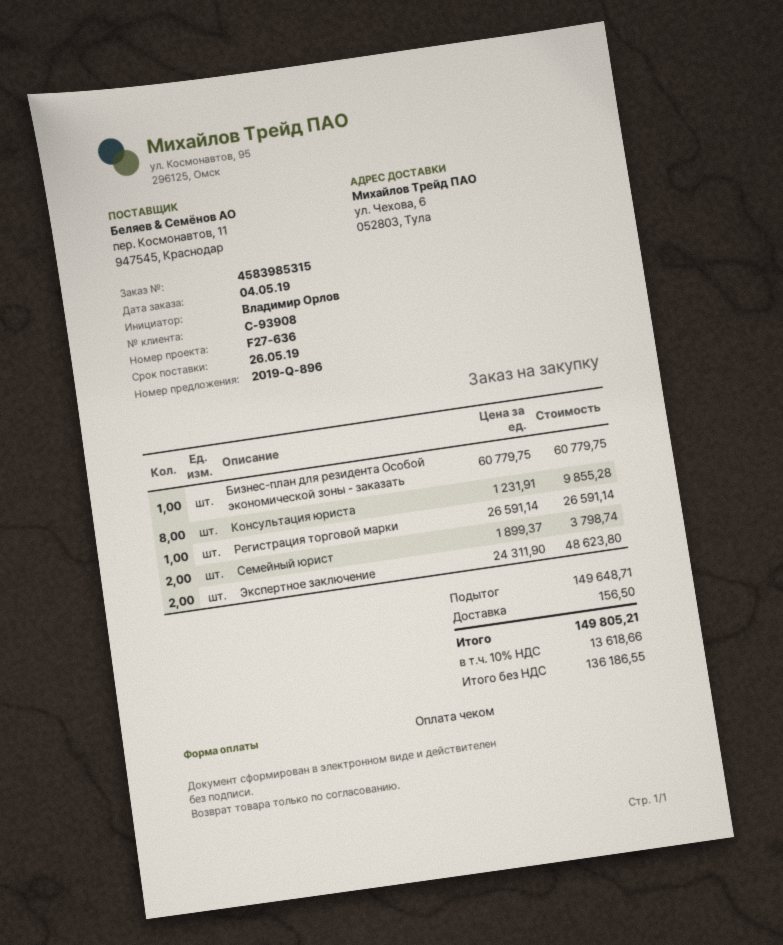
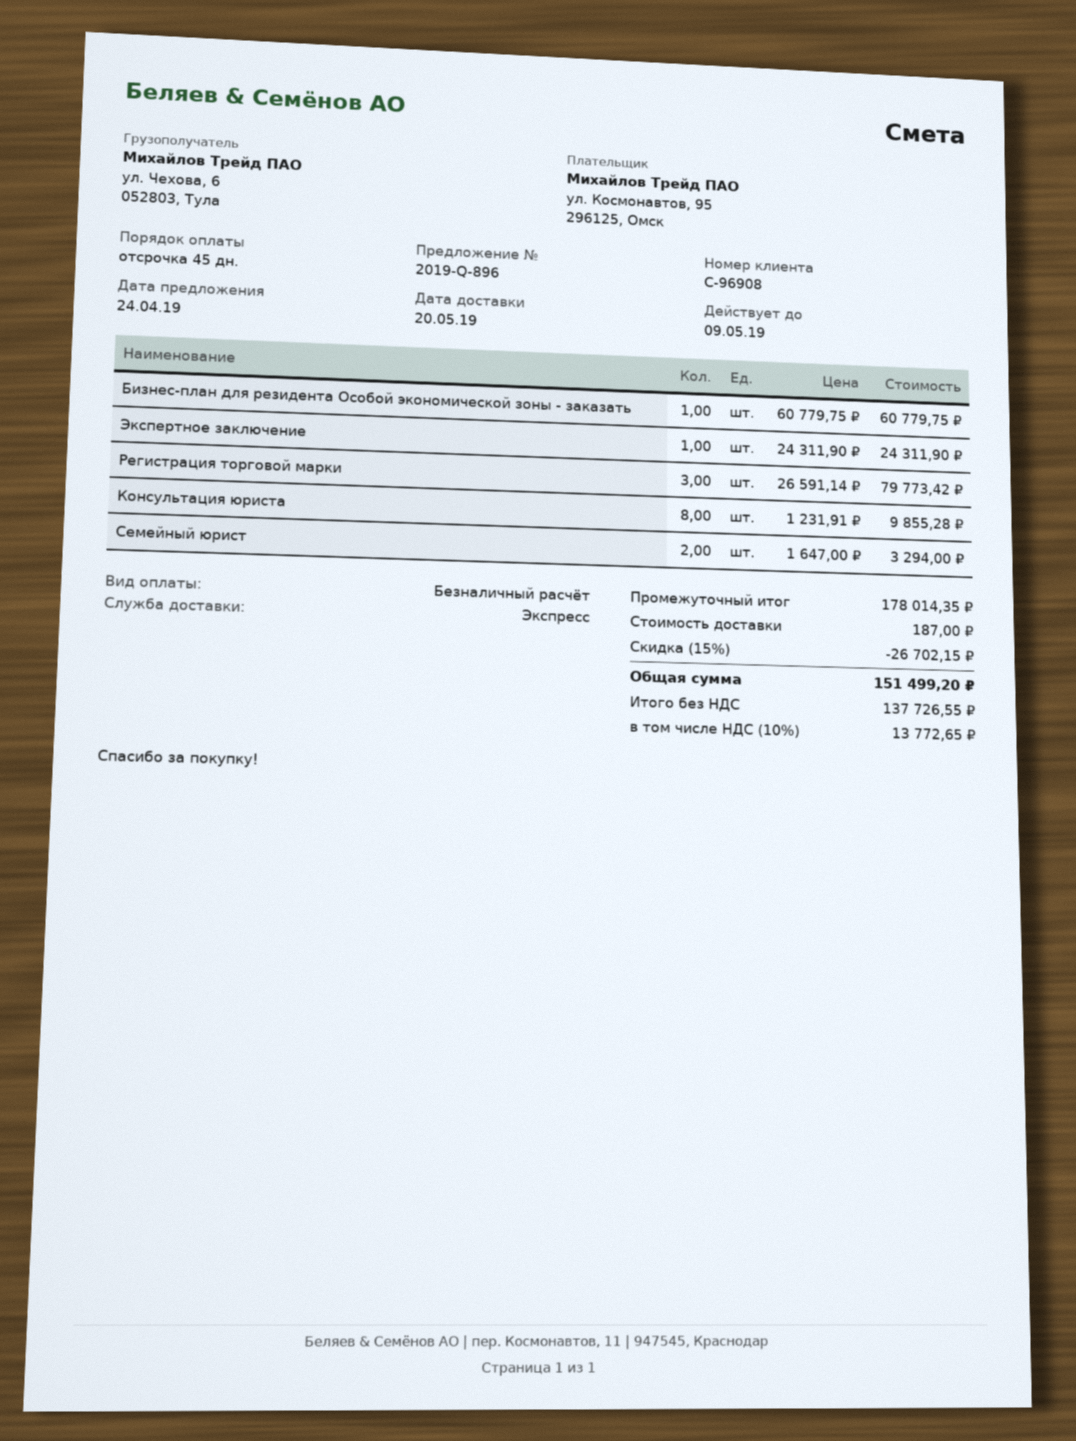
delivery date: 2019-05-26 -> 2019-05-20
customer number: C-93908 -> C-96908
payment method: cheque -> bank transfer
Регистрация торговой марки: 1 x 26591.14 = 26591.14 -> 3 x 26591.14 = 79773.42
Семейный юрист: 2 x 1899.37 = 3798.74 -> 2 x 1647.00 = 3294.00
Экспертное заключение: 2 x 24311.90 = 48623.80 -> 1 x 24311.90 = 24311.90
subtotal: 149648.71 -> 178014.35
discount: none -> 15% = 26702.15
shipping: 156.50 -> 187.00
net: 136186.55 -> 137726.55
tax: 10% = 13618.66 -> 10% = 13772.65
total: 149805.21 -> 151499.20

